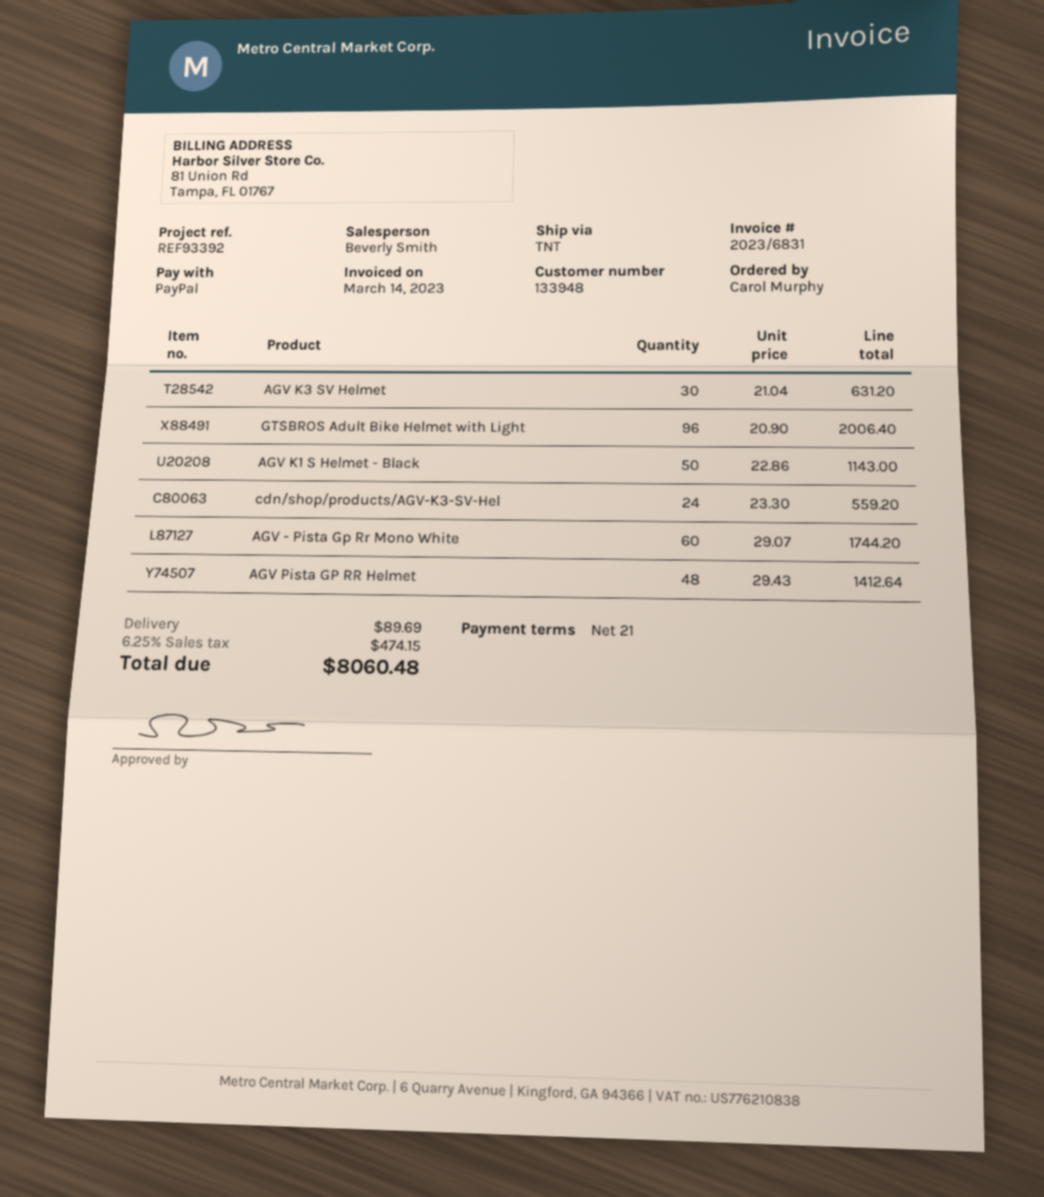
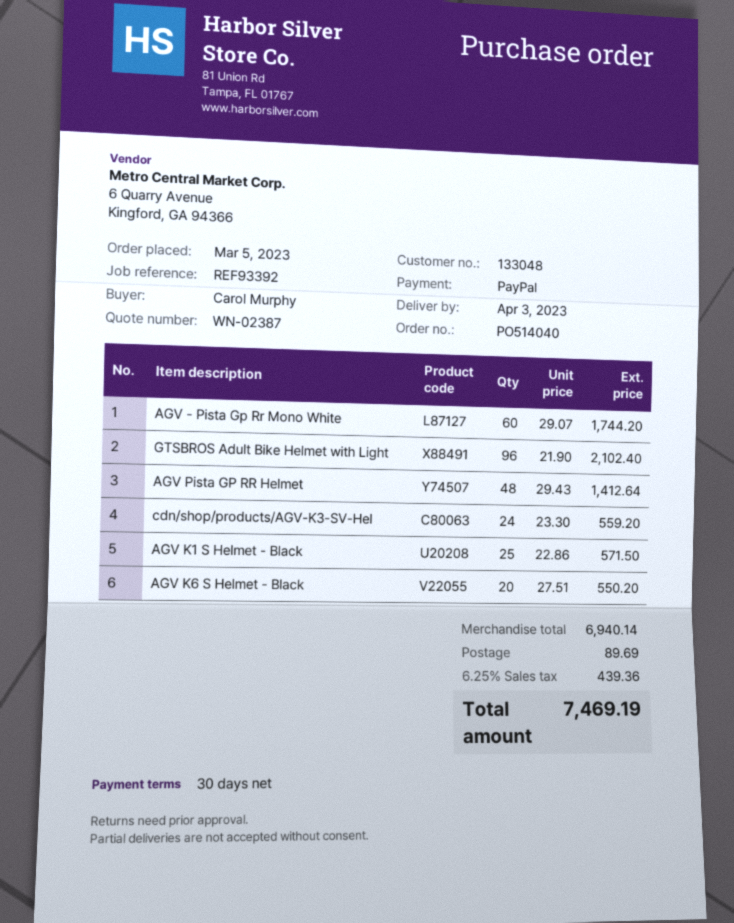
payment terms: 21 days -> 30 days
customer number: 133948 -> 133048
AGV K3 SV Helmet: 30 x 21.04 = 631.20 -> none
GTSBROS Adult Bike Helmet with Light: 96 x 20.90 = 2006.40 -> 96 x 21.90 = 2102.40
AGV K1 S Helmet - Black: 50 x 22.86 = 1143.00 -> 25 x 22.86 = 571.50
AGV K6 S Helmet - Black: none -> 20 x 27.51 = 550.20
tax: 6.25% = 474.15 -> 6.25% = 439.36
total: 8060.48 -> 7469.19

